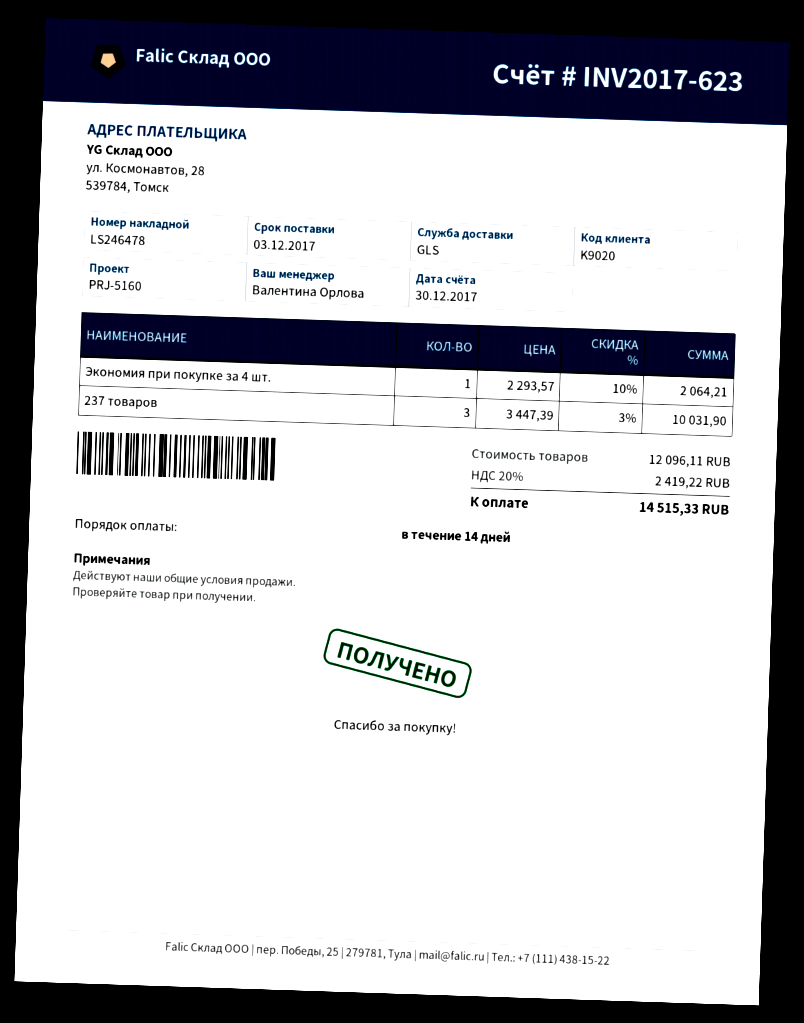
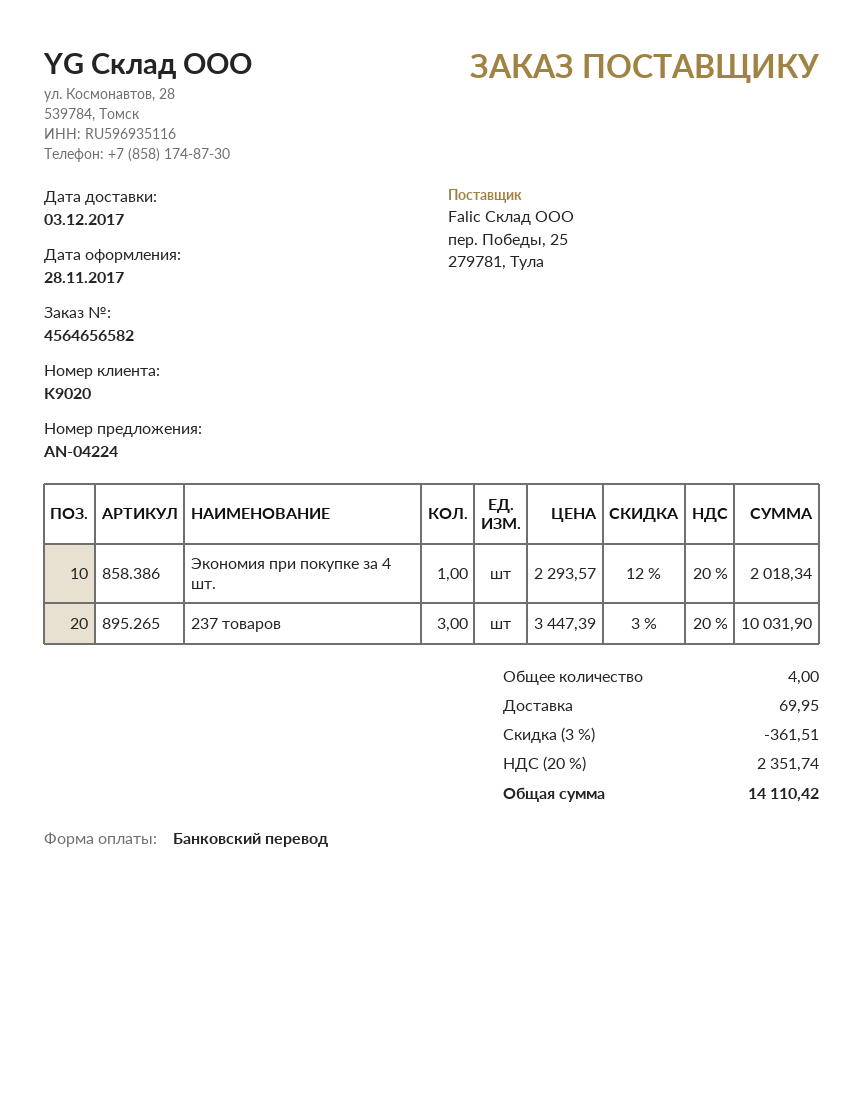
Экономия при покупке за 4 шт.: 1 x 2293.57 - 10% = 2064.21 -> 1 x 2293.57 - 12% = 2018.34
discount: none -> 3% = 361.51
shipping: none -> 69.95
tax: 20% = 2419.22 -> 20% = 2351.74
total: 14515.33 -> 14110.42

